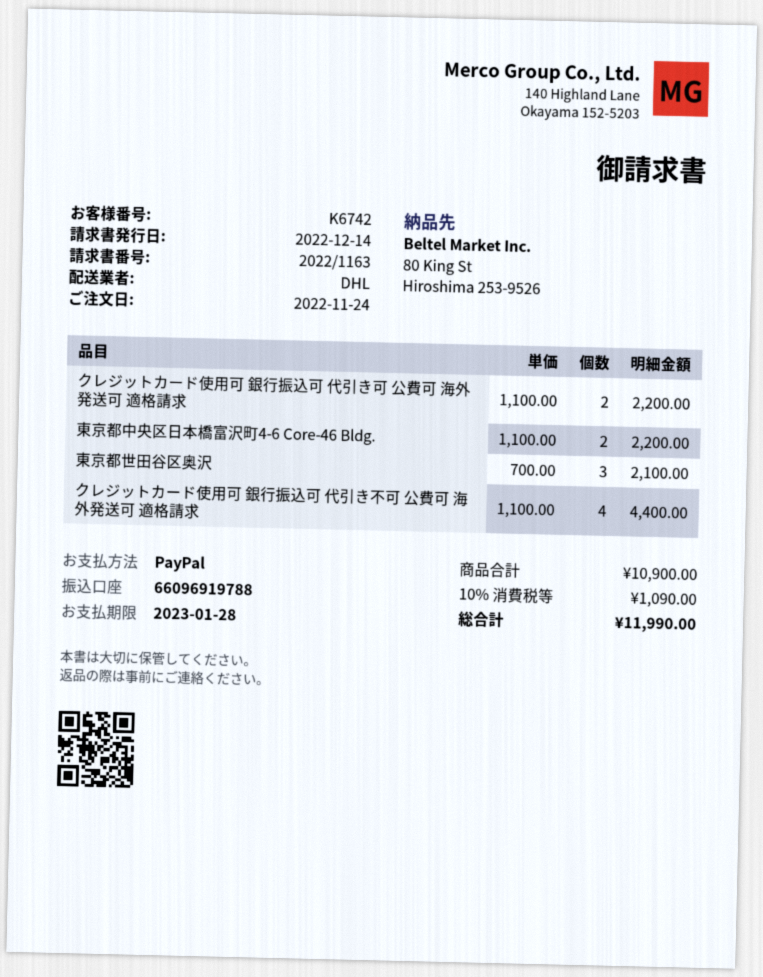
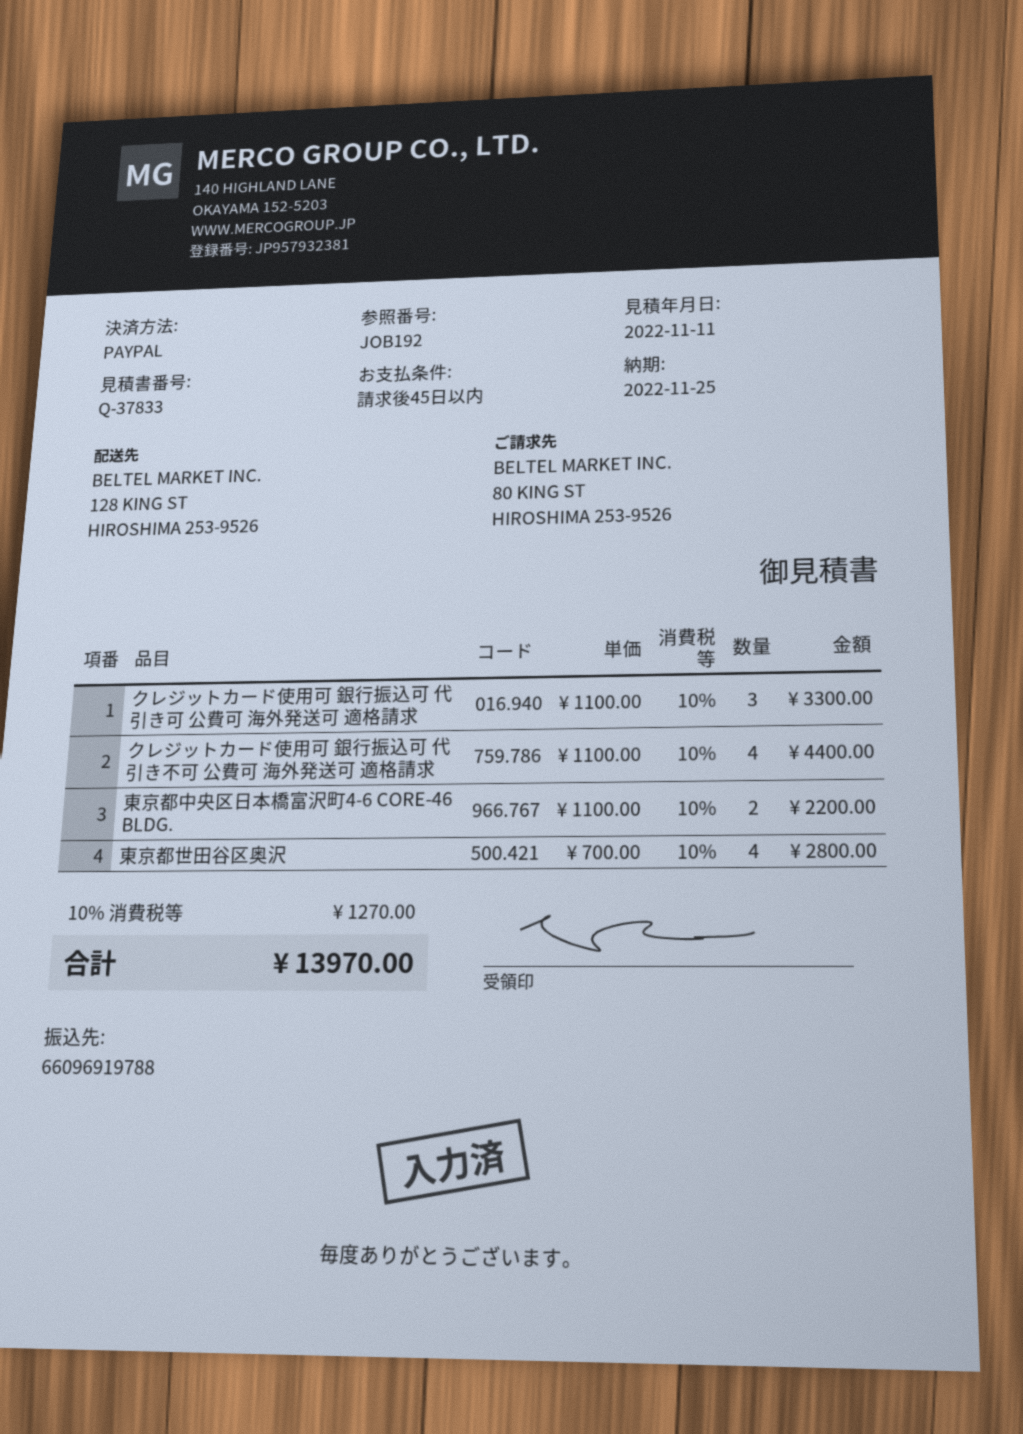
ship to: 80 King St, Hiroshima 253-9526 -> 128 KING ST, HIROSHIMA 253-9526
クレジットカード使用可 銀行振込可 代引き可 公費可 海外発送可 適格請求: 2 x 1100.00 = 2200.00 -> 3 x 1100.00 = 3300.00
東京都世田谷区奥沢: 3 x 700.00 = 2100.00 -> 4 x 700.00 = 2800.00
tax: 10% = 1090.00 -> 10% = 1270.00
total: 11990.00 -> 13970.00

